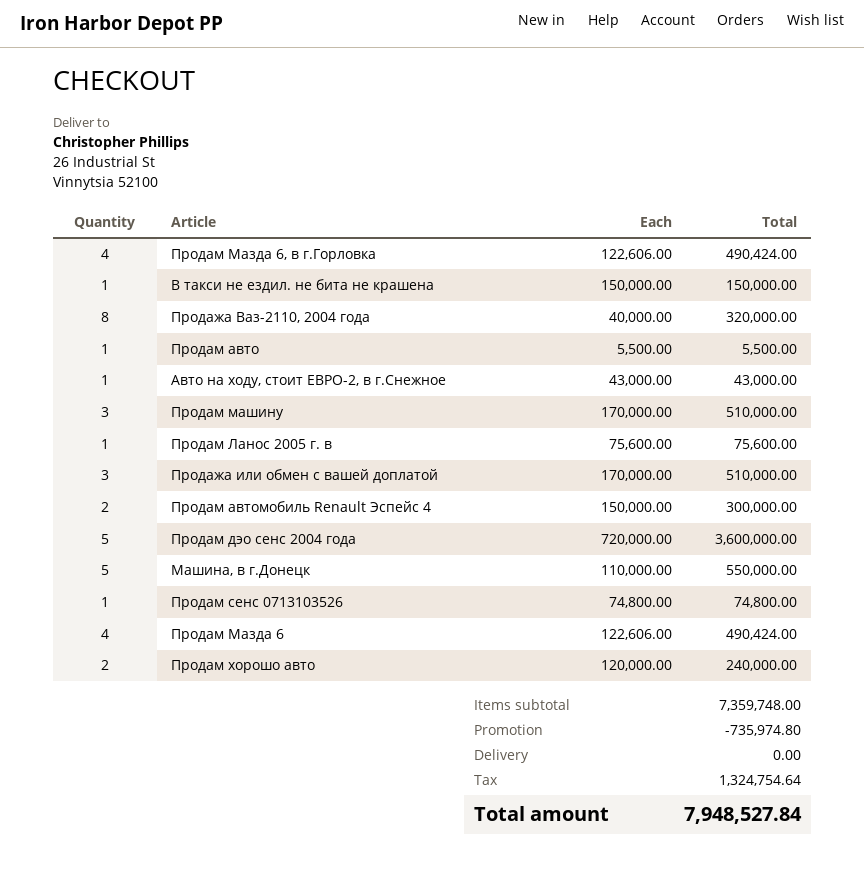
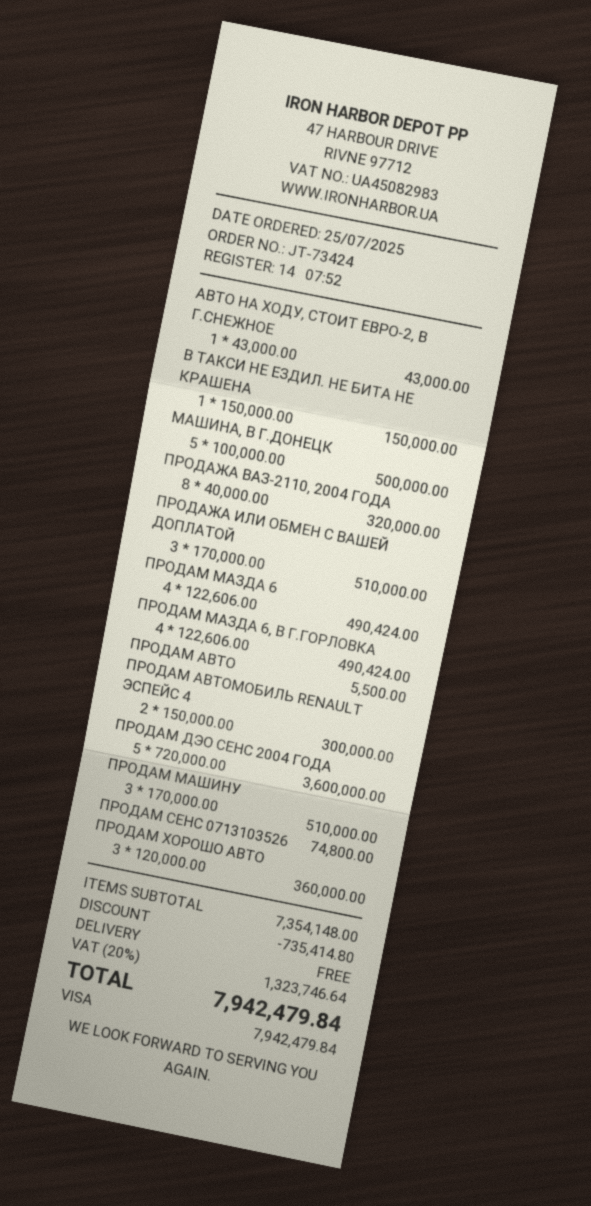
Продам Ланос 2005 г. в: 1 x 75600.00 = 75600.00 -> none
Машина, в г.Донецк: 5 x 110000.00 = 550000.00 -> 5 x 100000.00 = 500000.00
Продам хорошо авто: 2 x 120000.00 = 240000.00 -> 3 x 120000.00 = 360000.00
subtotal: 7359748.00 -> 7354148.00
discount: 735974.80 -> 735414.80
tax: 1324754.64 -> 1323746.64
total: 7948527.84 -> 7942479.84

